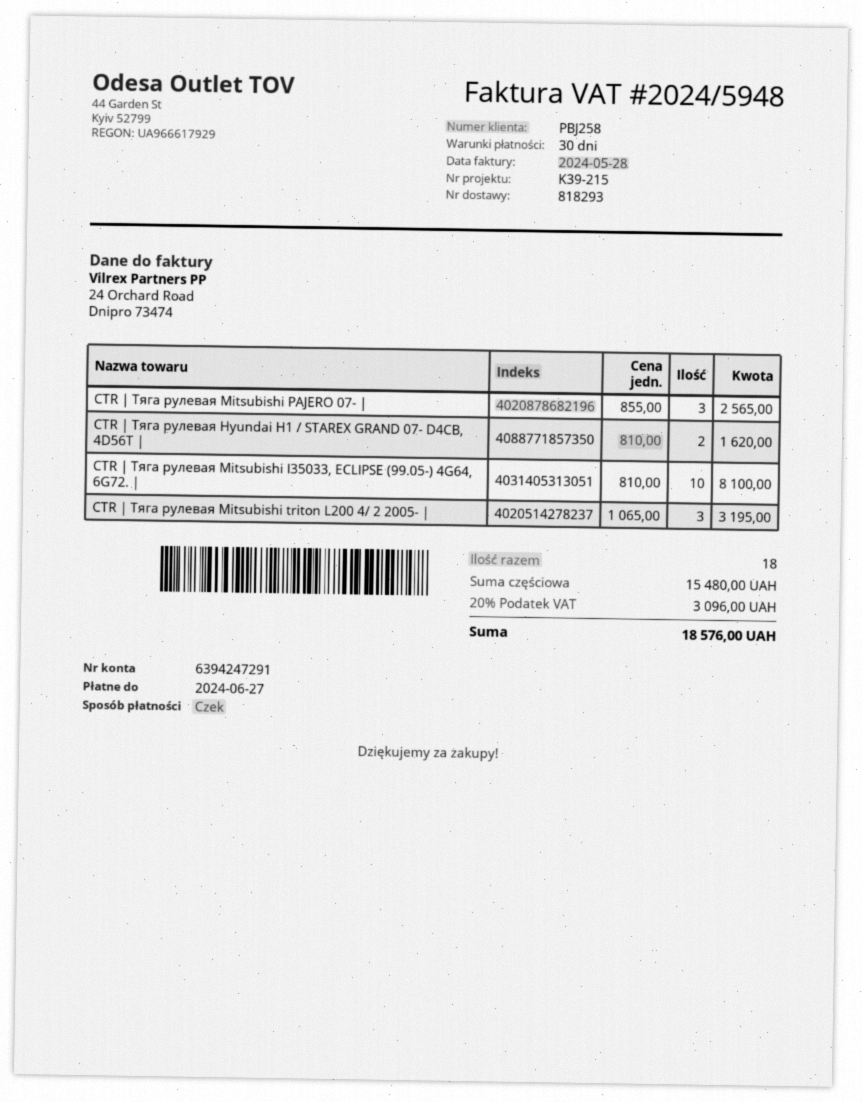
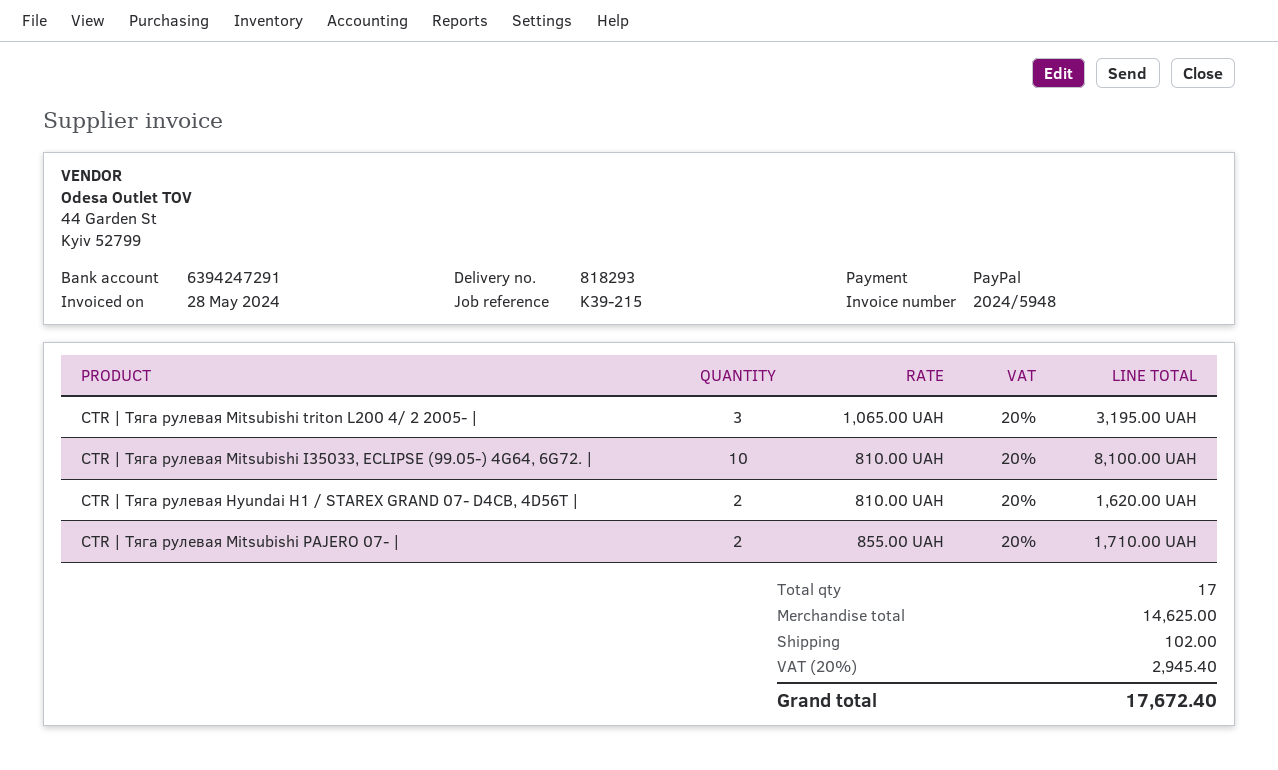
payment method: cheque -> PayPal
CTR | Тяга рулевая Mitsubishi PAJERO 07- |: 3 x 855.00 = 2565.00 -> 2 x 855.00 = 1710.00
total quantity: 18 -> 17
subtotal: 15480.00 -> 14625.00
shipping: none -> 102.00
tax: 20% = 3096.00 -> 20% = 2945.40
total: 18576.00 -> 17672.40

